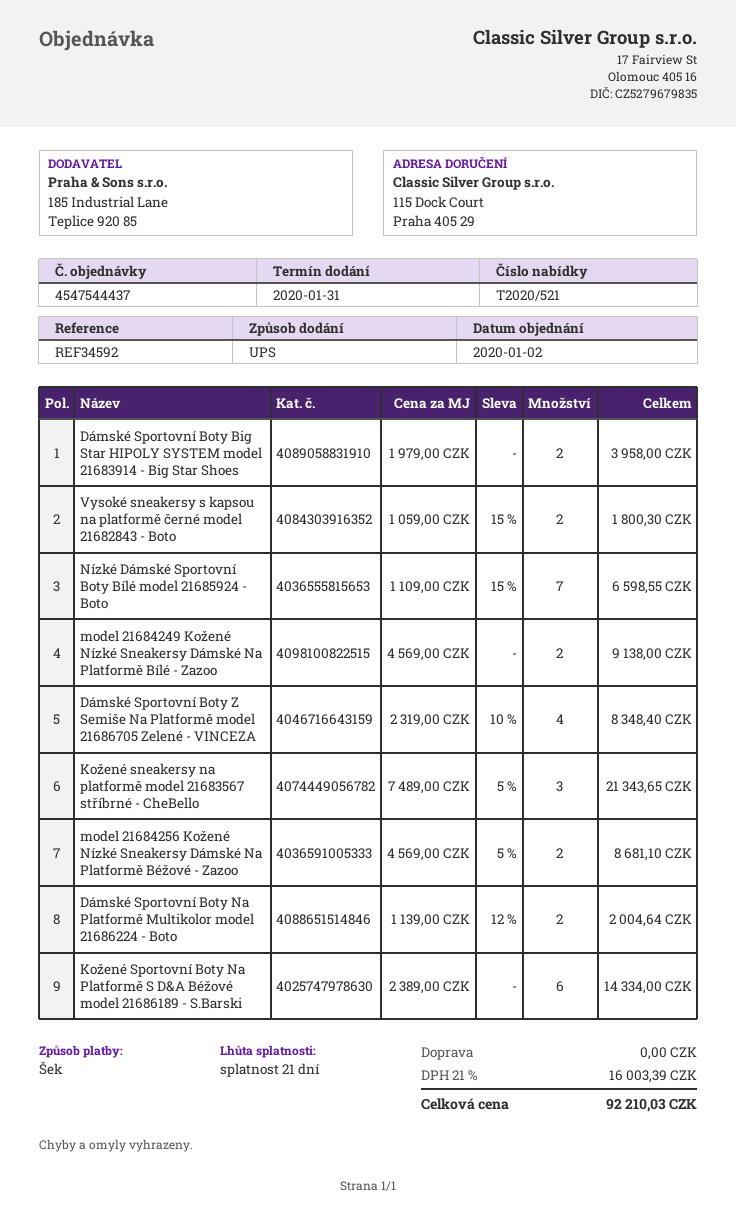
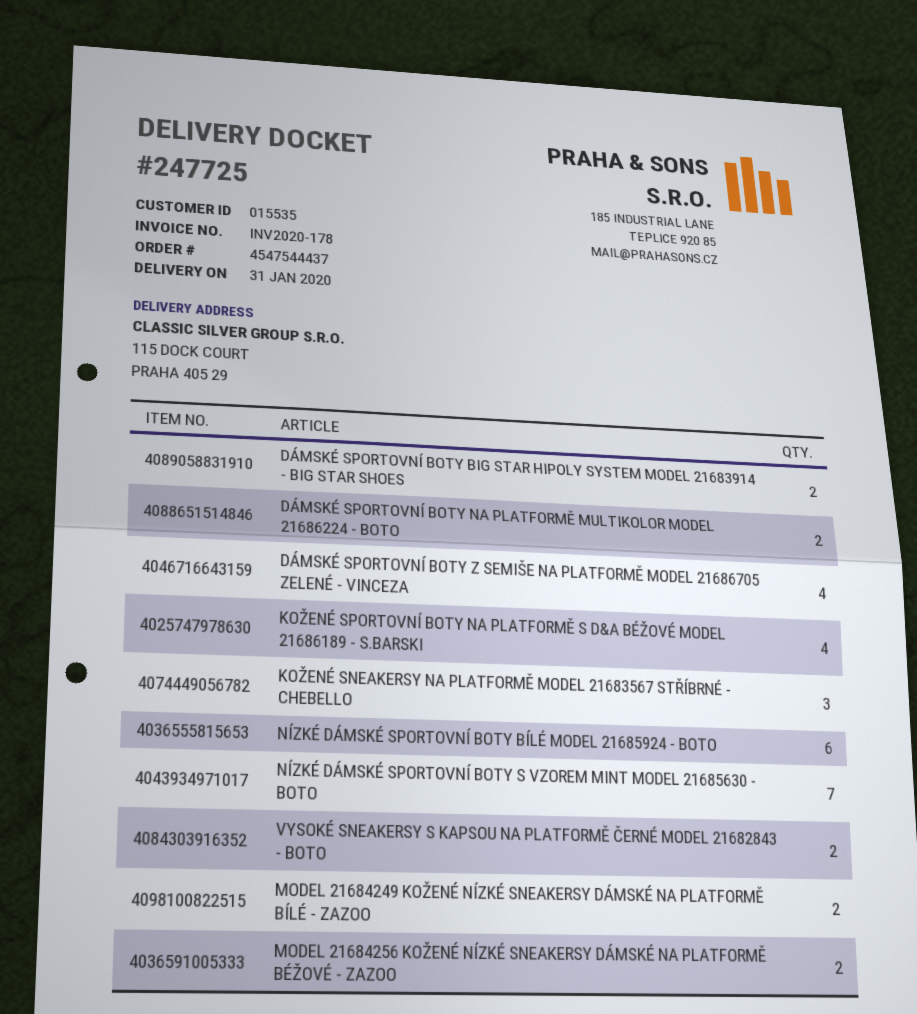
Nízké Dámské Sportovní Boty Bílé model 21685924 - Boto: 7 -> 6
Kožené Sportovní Boty Na Platformě S D&A Béžové model 21686189 - S.Barski: 6 -> 4
NÍZKÉ DÁMSKÉ SPORTOVNÍ BOTY S VZOREM MINT MODEL 21685630 - BOTO: none -> 7

